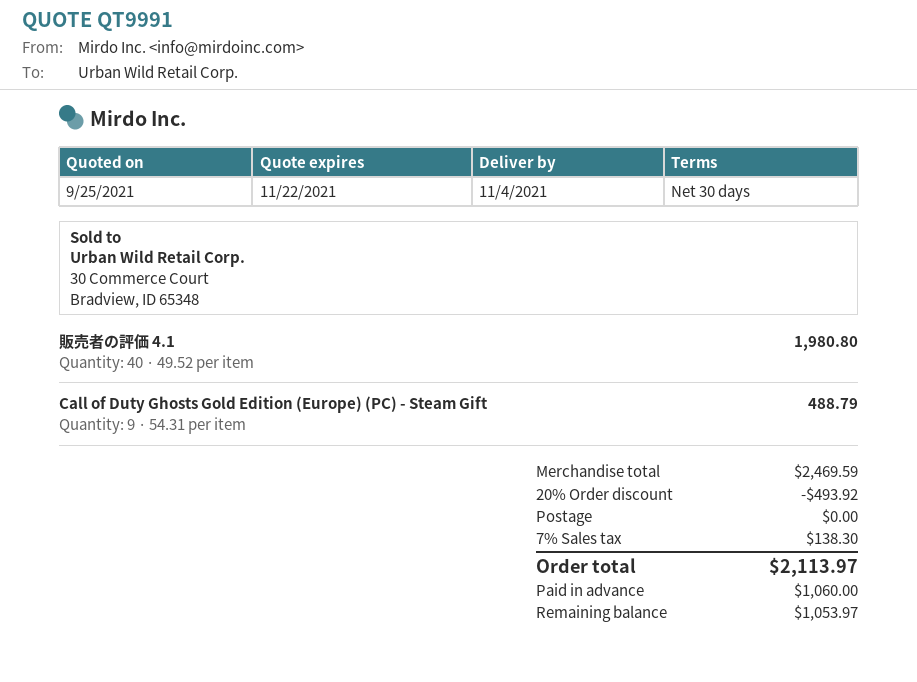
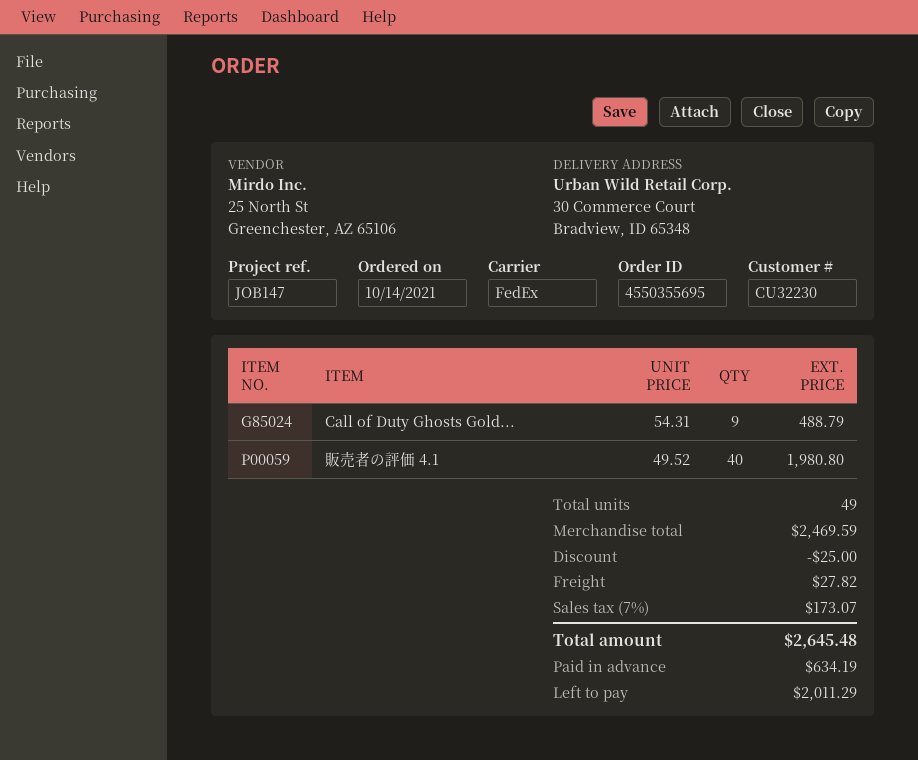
discount: 493.92 -> 25.00
shipping: 0.00 -> 27.82
tax: 7% = 138.30 -> 7% = 173.07
total: 2113.97 -> 2645.48
deposit: 1060.00 -> 634.19
balance: 1053.97 -> 2011.29

